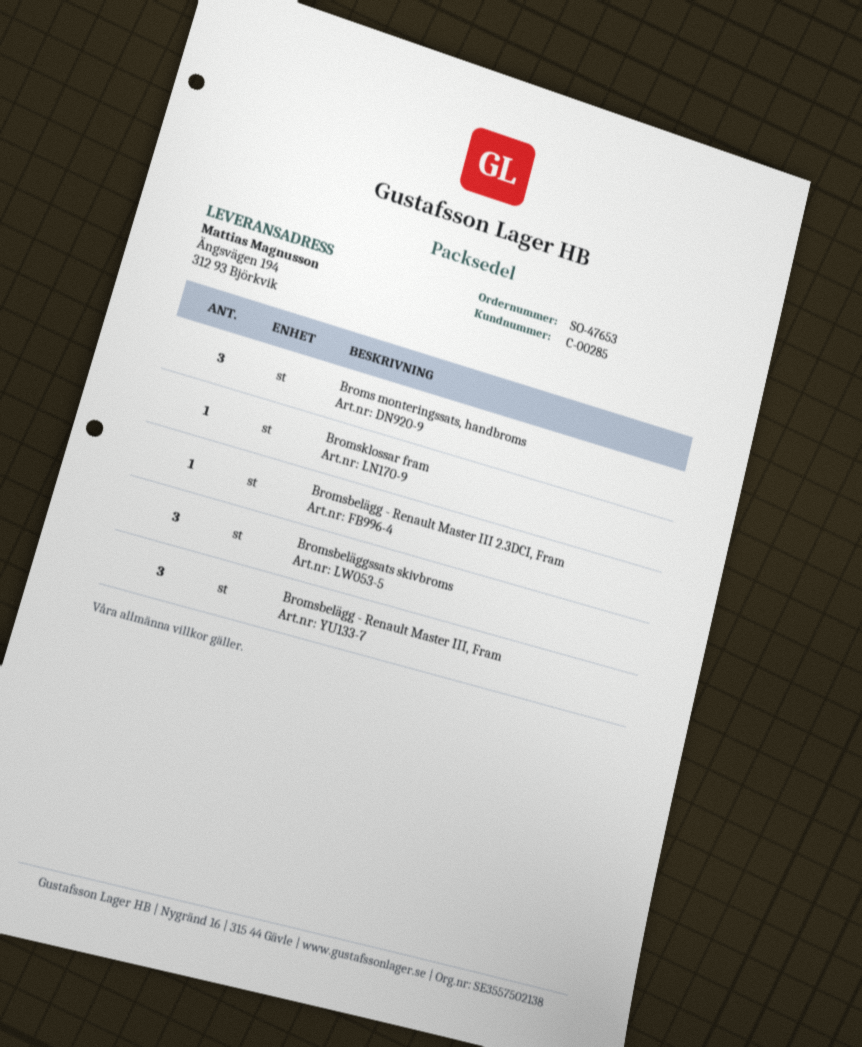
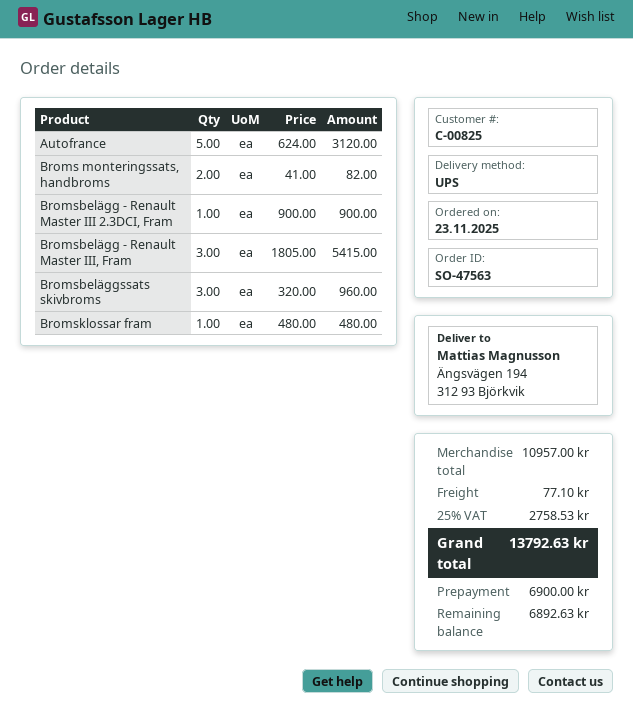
order number: SO-47653 -> SO-47563
customer number: C-00285 -> C-00825
Broms monteringssats, handbroms: 3 -> 2
Autofrance: none -> 5

